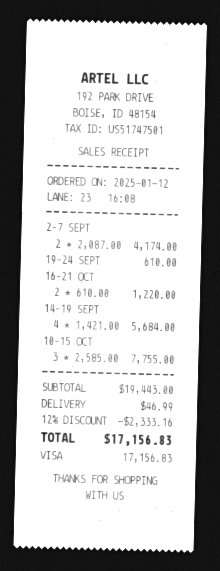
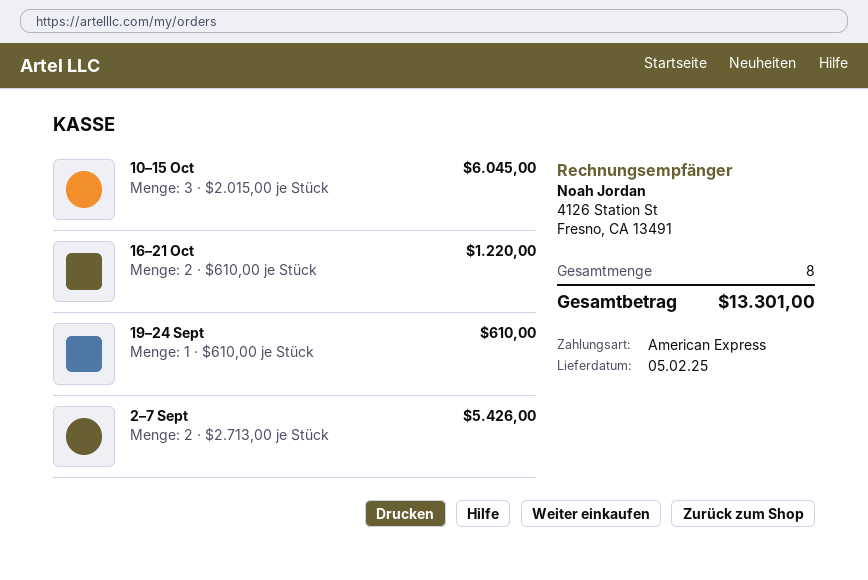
payment method: Visa -> American Express
2–7 SEPT: 2 x 2087.00 = 4174.00 -> 2 x 2713.00 = 5426.00
14–19 SEPT: 4 x 1421.00 = 5684.00 -> none
10–15 OCT: 3 x 2585.00 = 7755.00 -> 3 x 2015.00 = 6045.00
discount: 12% = 2333.16 -> none
shipping: 46.99 -> none
total: 17156.83 -> 13301.00

